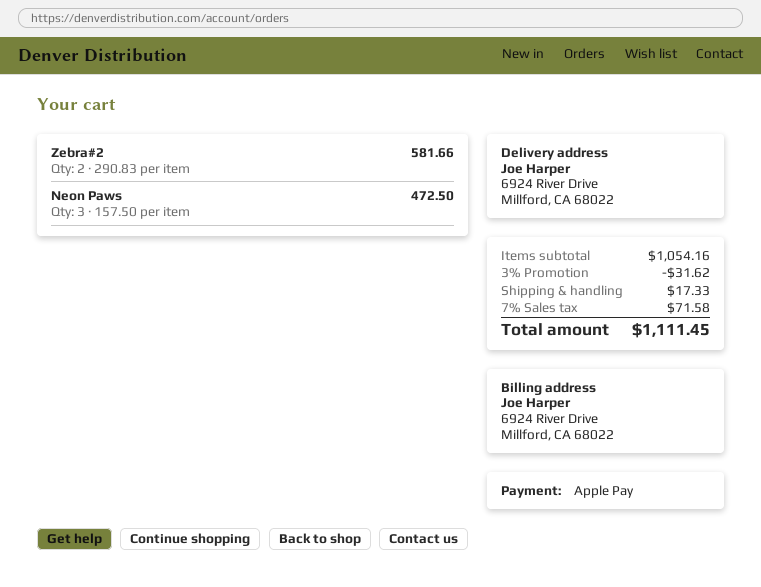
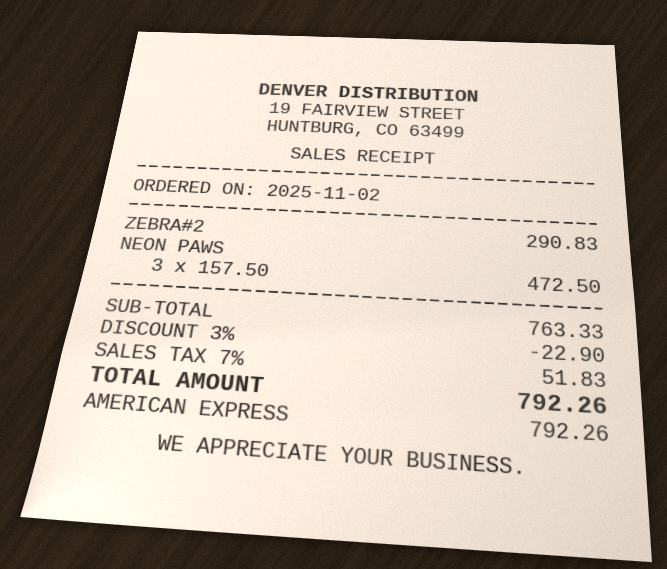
payment method: Apple Pay -> American Express
Zebra#2: 2 x 290.83 = 581.66 -> 1 x 290.83 = 290.83
subtotal: 1054.16 -> 763.33
discount: 3% = 31.62 -> 3% = 22.90
shipping: 17.33 -> none
tax: 7% = 71.58 -> 7% = 51.83
total: 1111.45 -> 792.26

